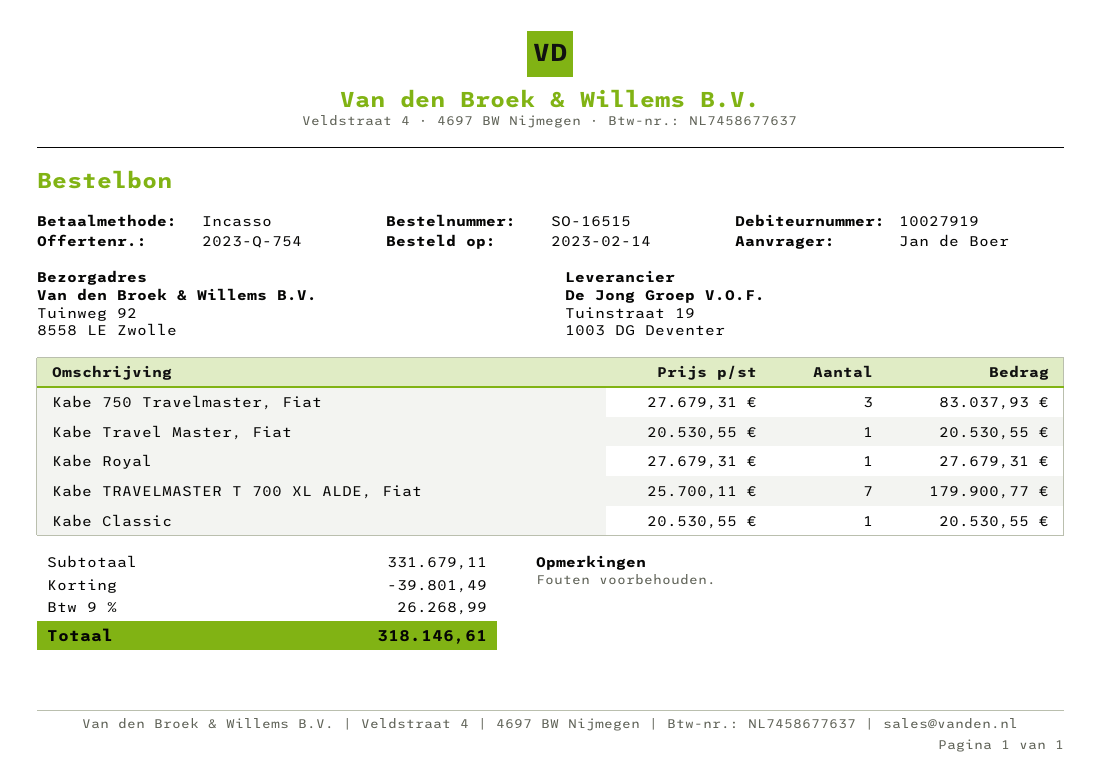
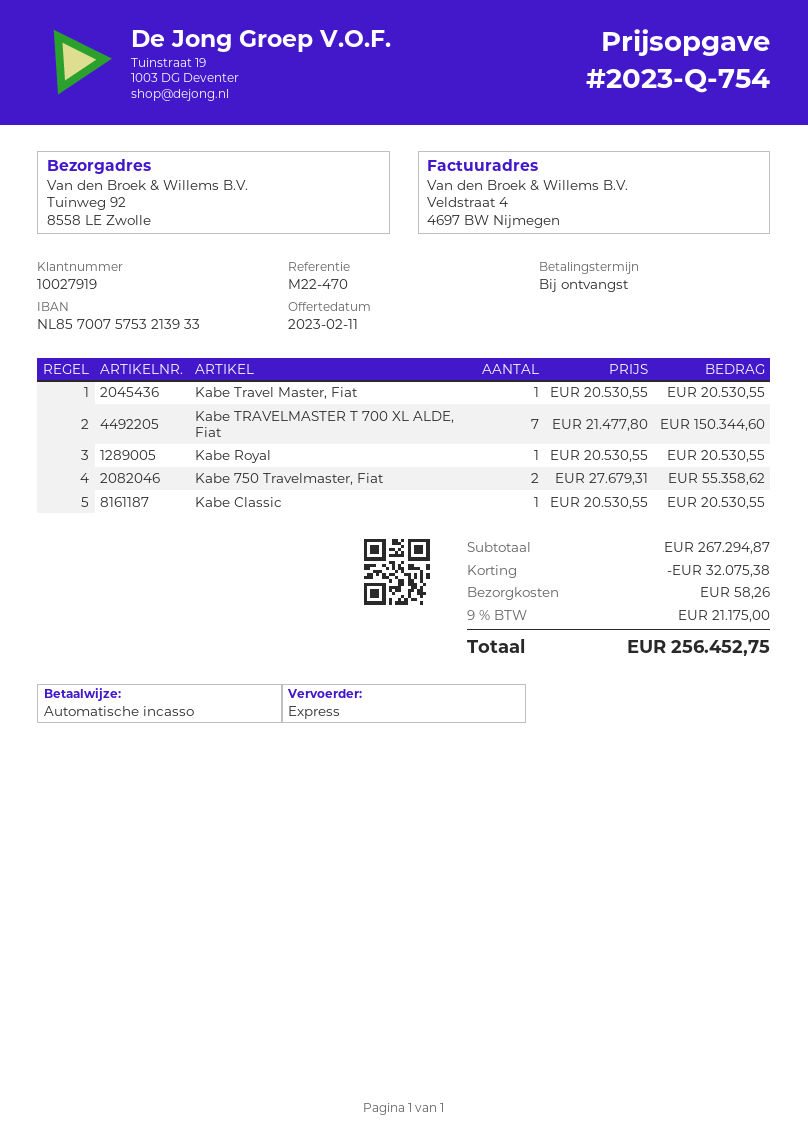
Kabe 750 Travelmaster, Fiat: 3 x 27679.31 = 83037.93 -> 2 x 27679.31 = 55358.62
Kabe Royal: 1 x 27679.31 = 27679.31 -> 1 x 20530.55 = 20530.55
Kabe TRAVELMASTER T 700 XL ALDE, Fiat: 7 x 25700.11 = 179900.77 -> 7 x 21477.80 = 150344.60
subtotal: 331679.11 -> 267294.87
discount: 39801.49 -> 32075.38
shipping: none -> 58.26
tax: 9% = 26268.99 -> 9% = 21175.00
total: 318146.61 -> 256452.75

